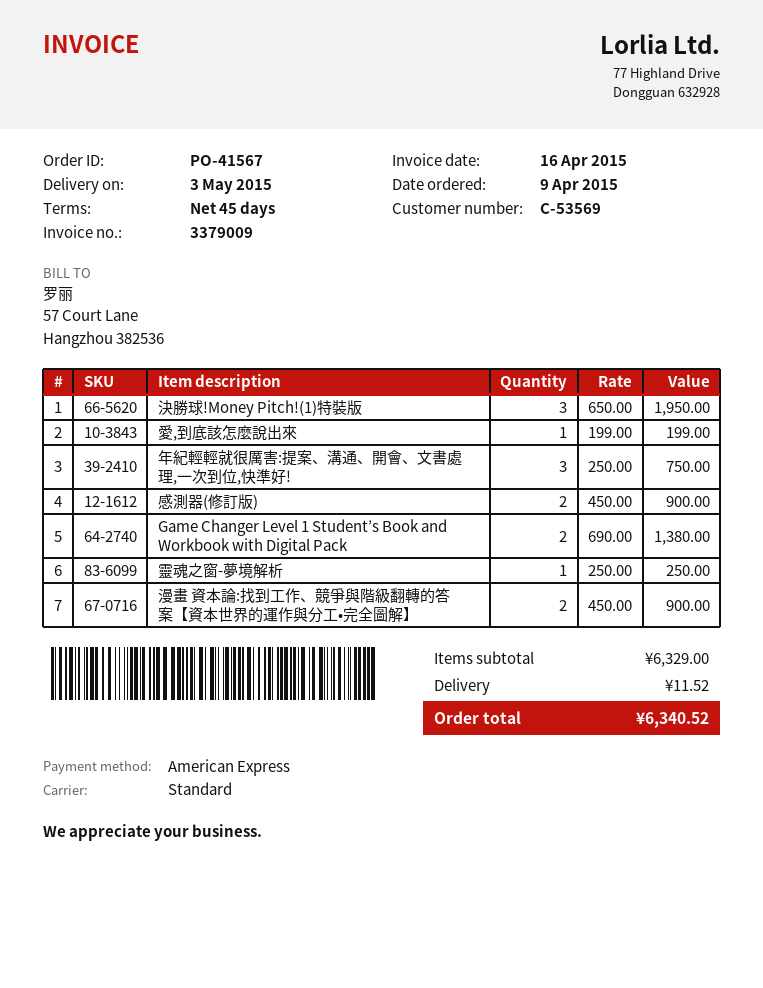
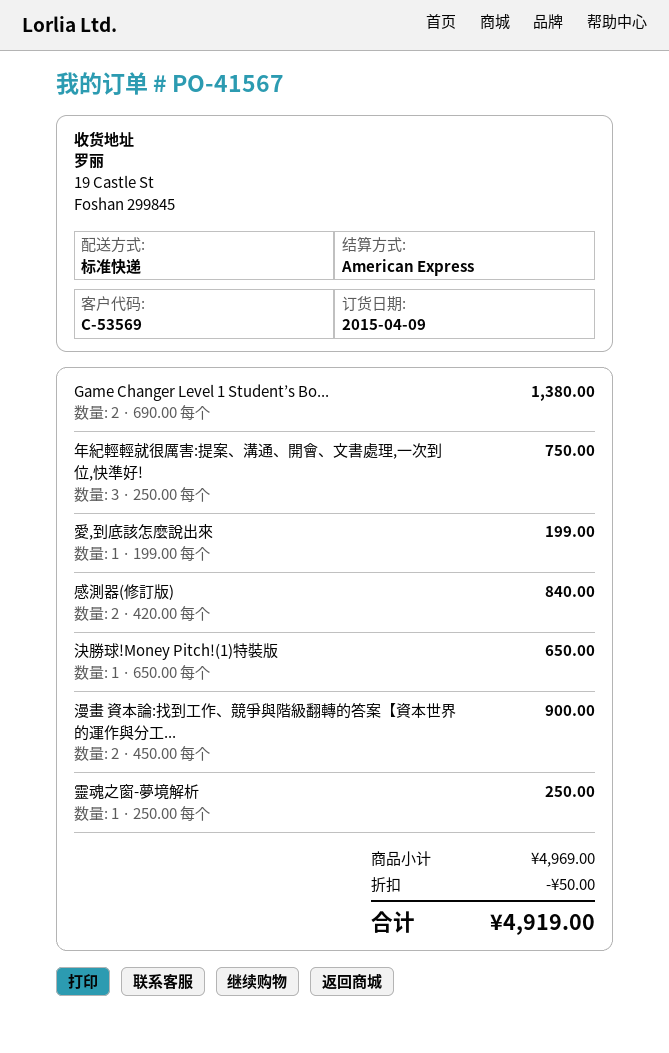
決勝球!Money Pitch!(1)特裝版: 3 x 650.00 = 1950.00 -> 1 x 650.00 = 650.00
感測器(修訂版): 2 x 450.00 = 900.00 -> 2 x 420.00 = 840.00
subtotal: 6329.00 -> 4969.00
discount: none -> 50.00
shipping: 11.52 -> none
total: 6340.52 -> 4919.00

